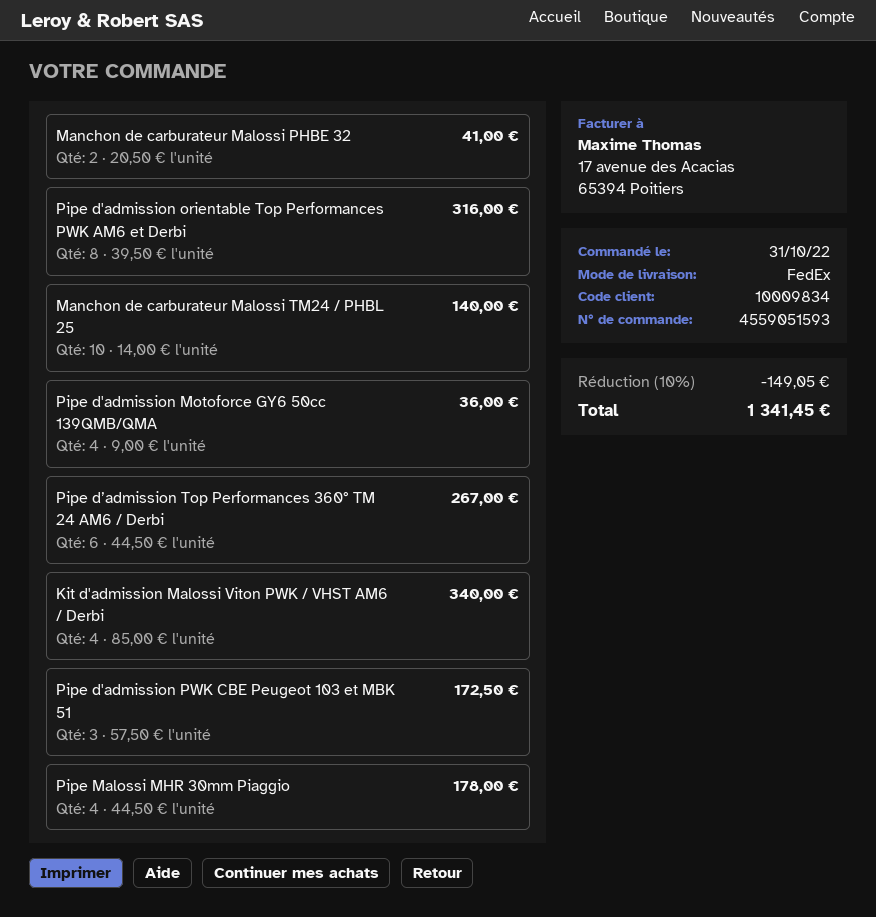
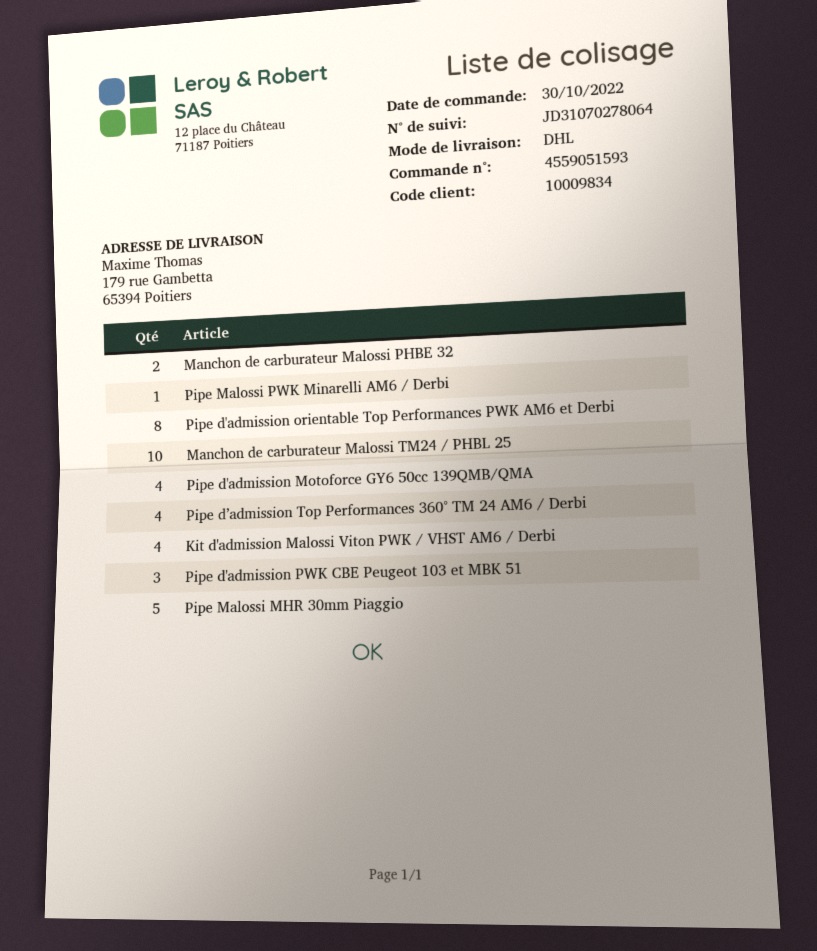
order date: 2022-10-31 -> 2022-10-30
shipping method: FedEx -> DHL
Pipe d’admission Top Performances 360° TM 24 AM6 / Derbi: 6 -> 4
Pipe Malossi MHR 30mm Piaggio: 4 -> 5
Pipe Malossi PWK Minarelli AM6 / Derbi: none -> 1

